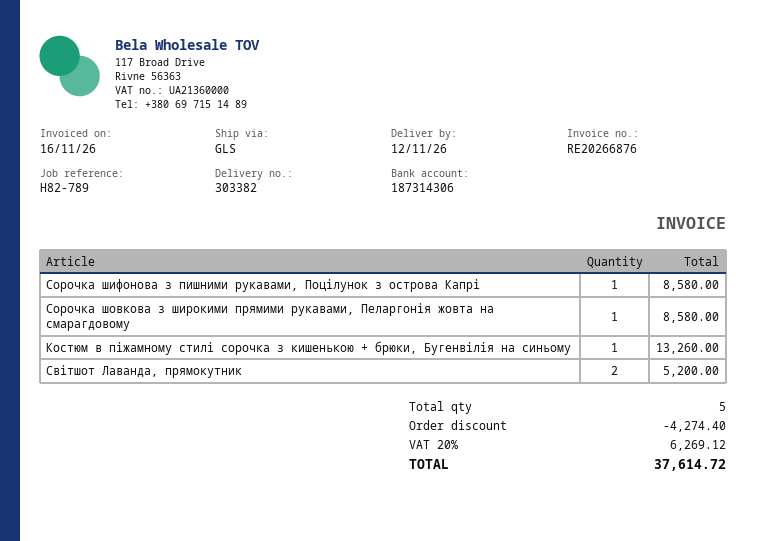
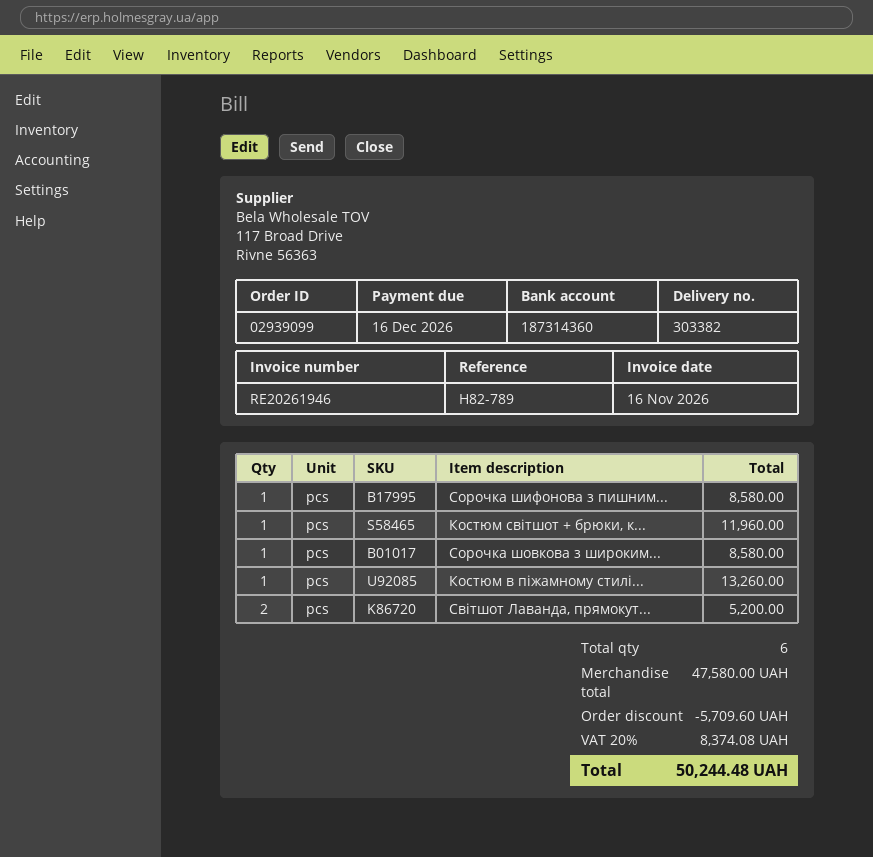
invoice number: RE20266876 -> RE20261946
bank account: 187314306 -> 187314360
Костюм світшот + брюки, к...: none -> 1 for 11960.00
total quantity: 5 -> 6
discount: 4274.40 -> 5709.60
tax: 20% = 6269.12 -> 20% = 8374.08
total: 37614.72 -> 50244.48

